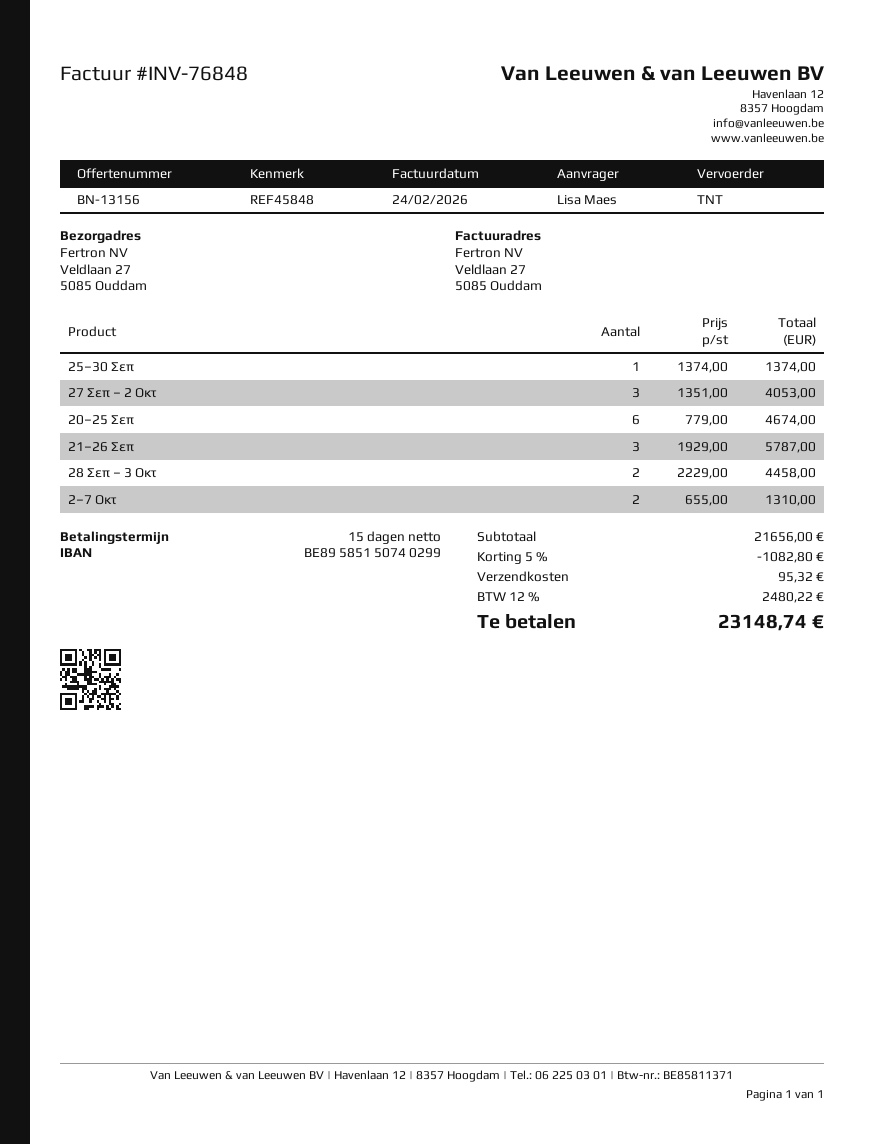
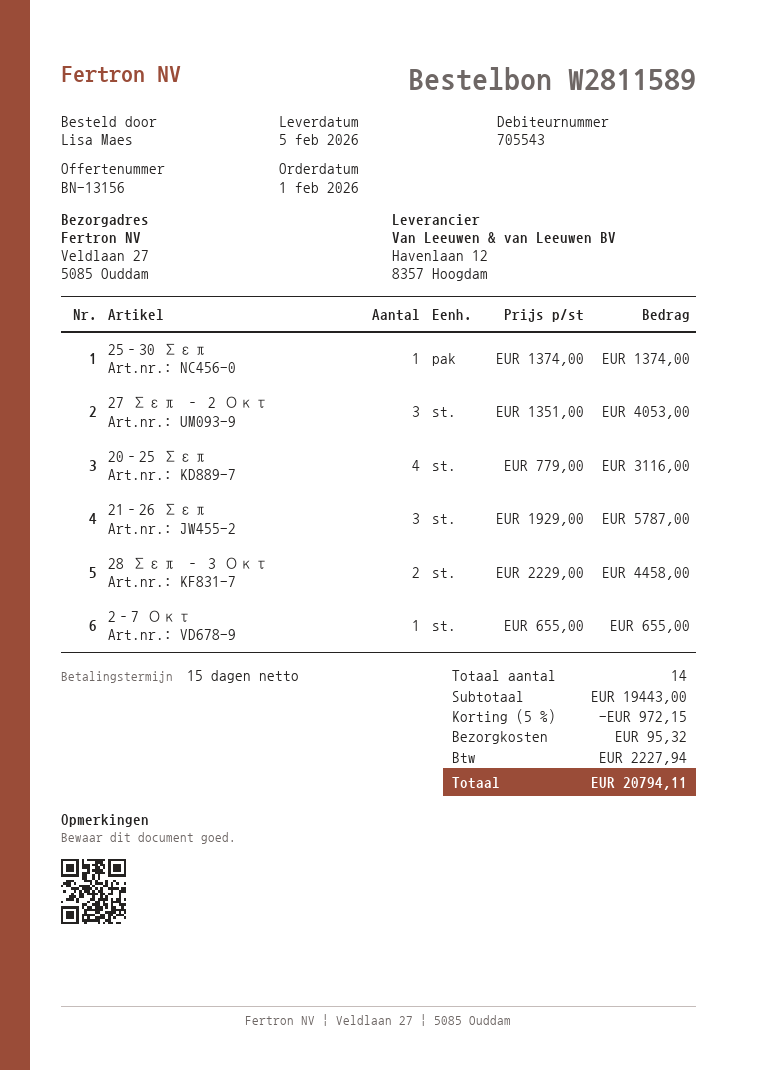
20–25 Σεπ: 6 x 779.00 = 4674.00 -> 4 x 779.00 = 3116.00
2–7 Οκτ: 2 x 655.00 = 1310.00 -> 1 x 655.00 = 655.00
subtotal: 21656.00 -> 19443.00
discount: 5% = 1082.80 -> 5% = 972.15
tax: 2480.22 -> 2227.94
total: 23148.74 -> 20794.11

